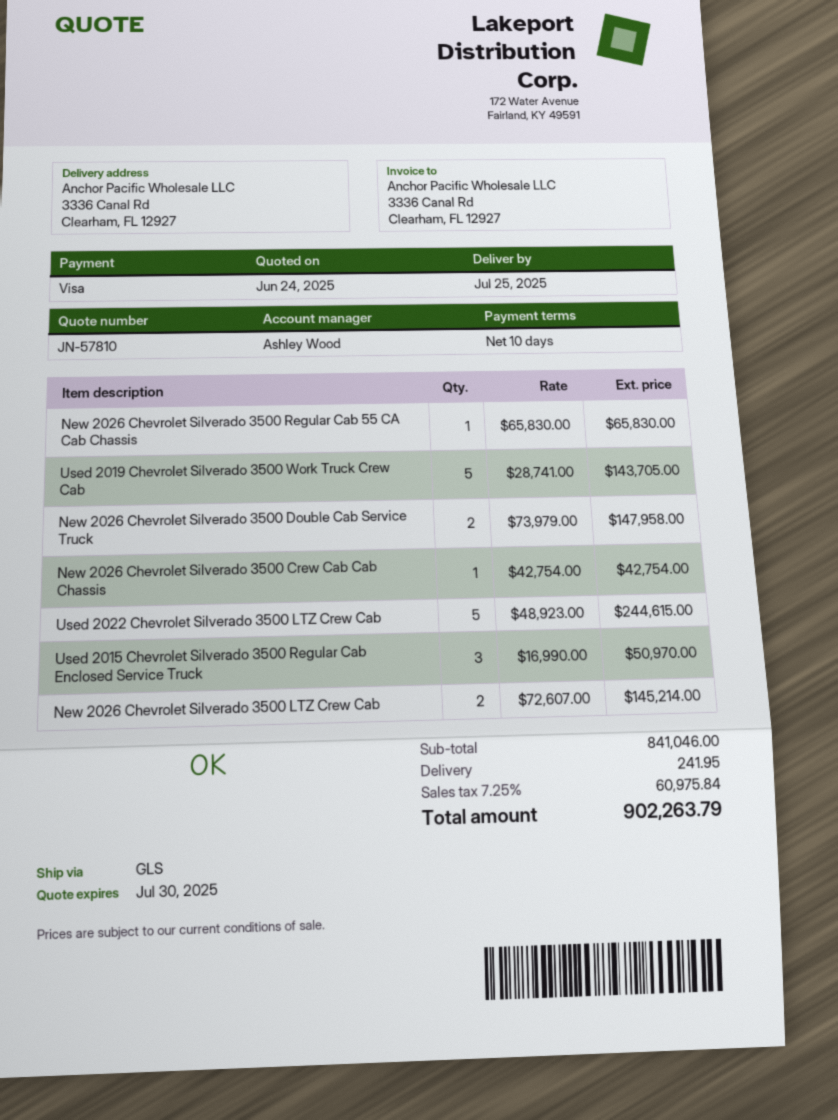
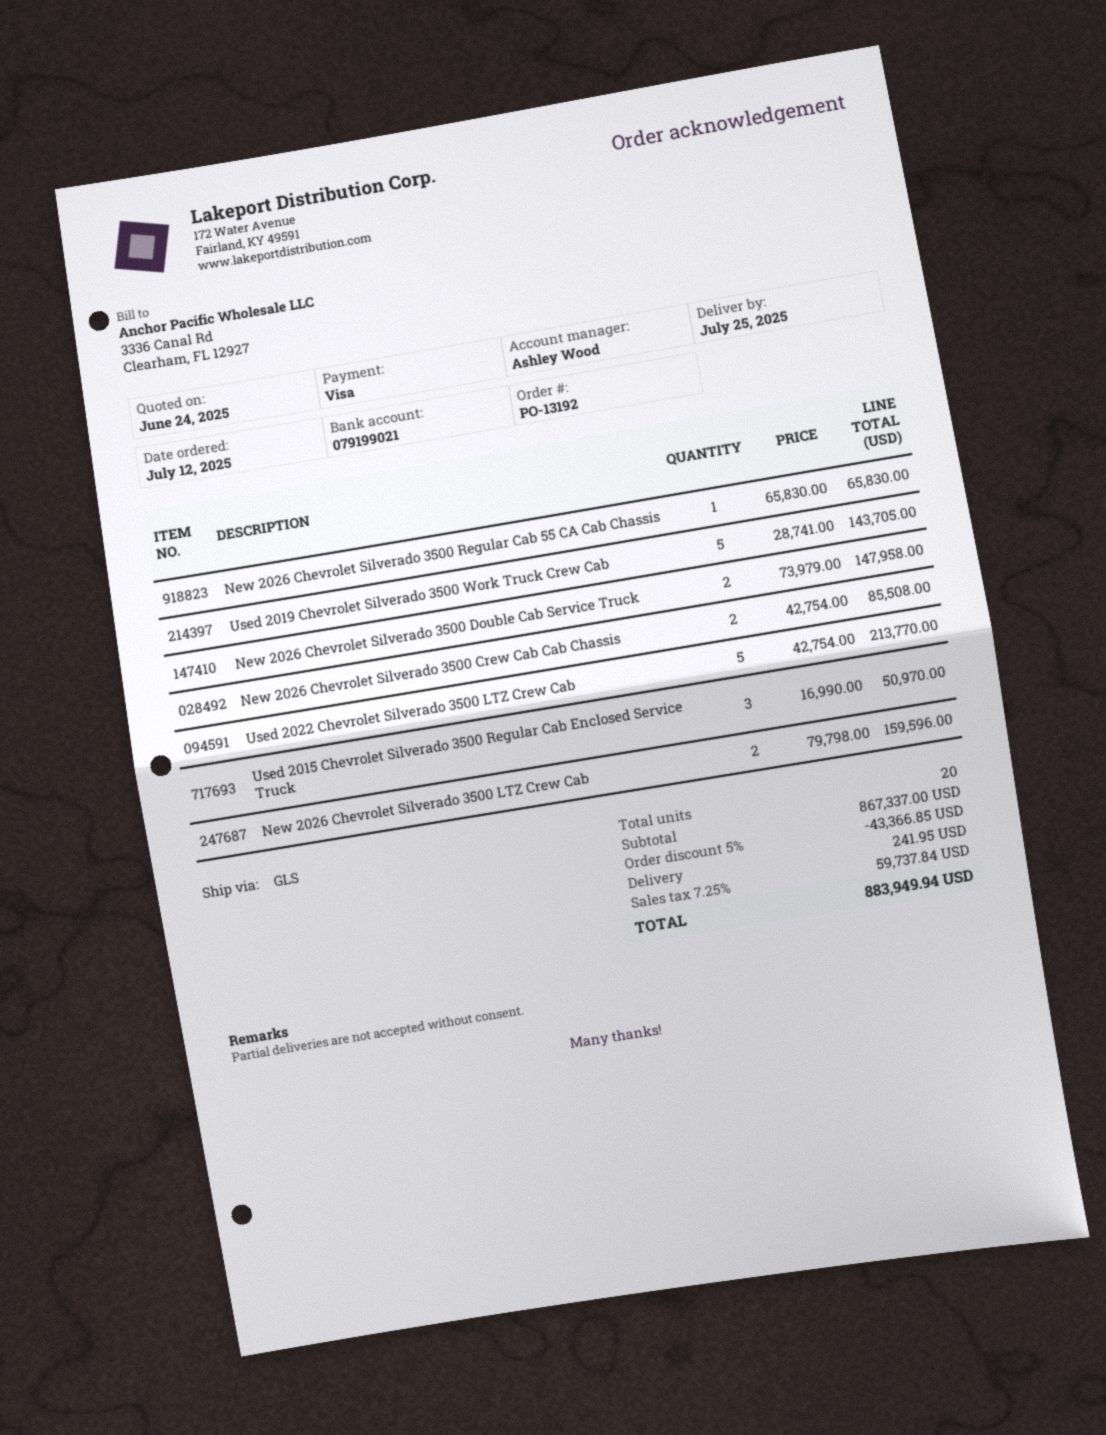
New 2026 Chevrolet Silverado 3500 Crew Cab Cab Chassis: 1 x 42754.00 = 42754.00 -> 2 x 42754.00 = 85508.00
Used 2022 Chevrolet Silverado 3500 LTZ Crew Cab: 5 x 48923.00 = 244615.00 -> 5 x 42754.00 = 213770.00
New 2026 Chevrolet Silverado 3500 LTZ Crew Cab: 2 x 72607.00 = 145214.00 -> 2 x 79798.00 = 159596.00
subtotal: 841046.00 -> 867337.00
discount: none -> 5% = 43366.85
tax: 7.25% = 60975.84 -> 7.25% = 59737.84
total: 902263.79 -> 883949.94

